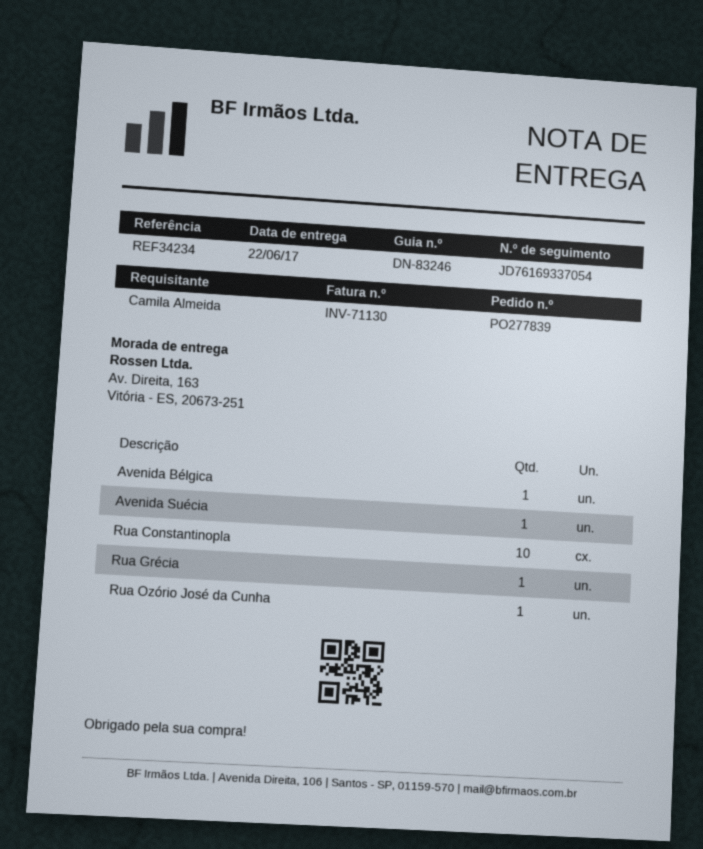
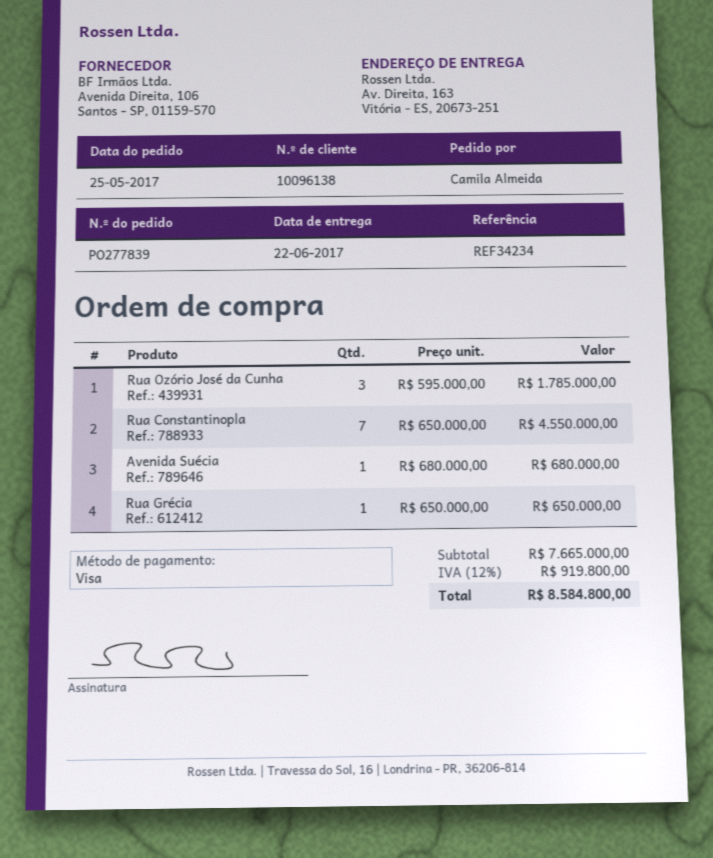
Avenida Bélgica: 1 -> none
Rua Constantinopla: 10 -> 7
Rua Ozório José da Cunha: 1 -> 3

